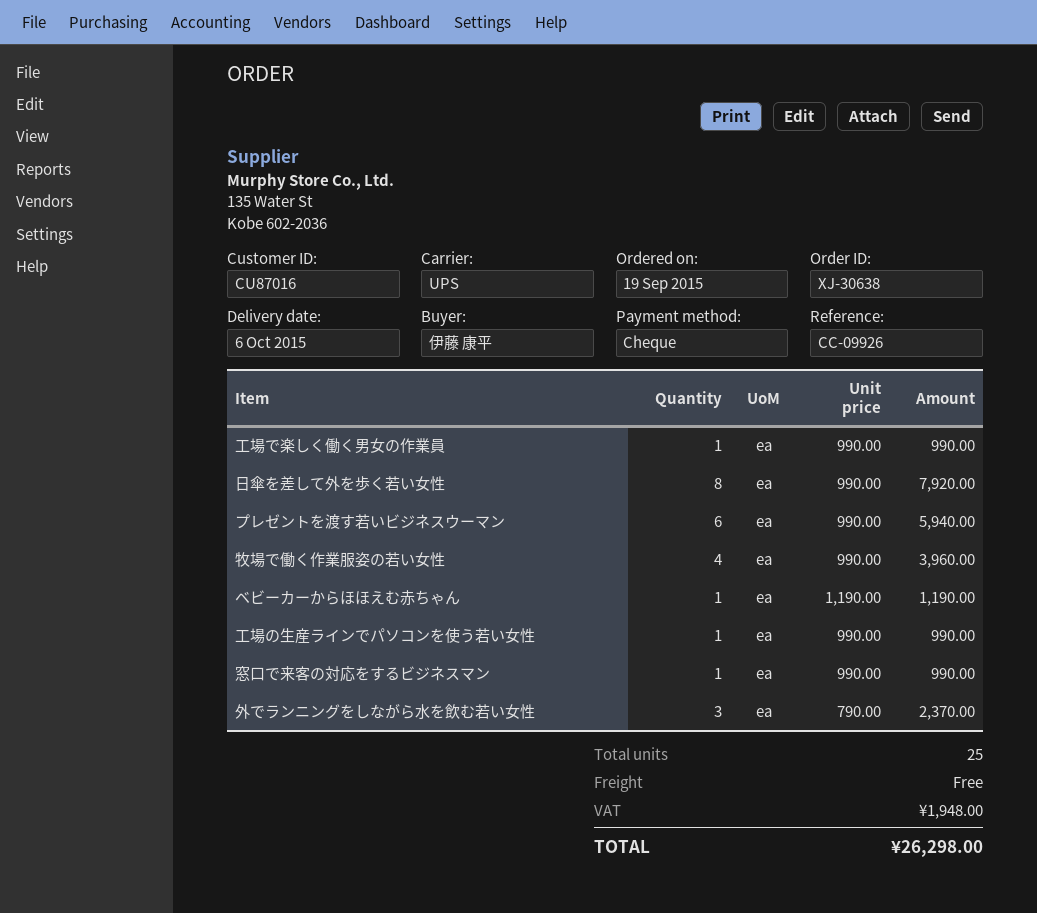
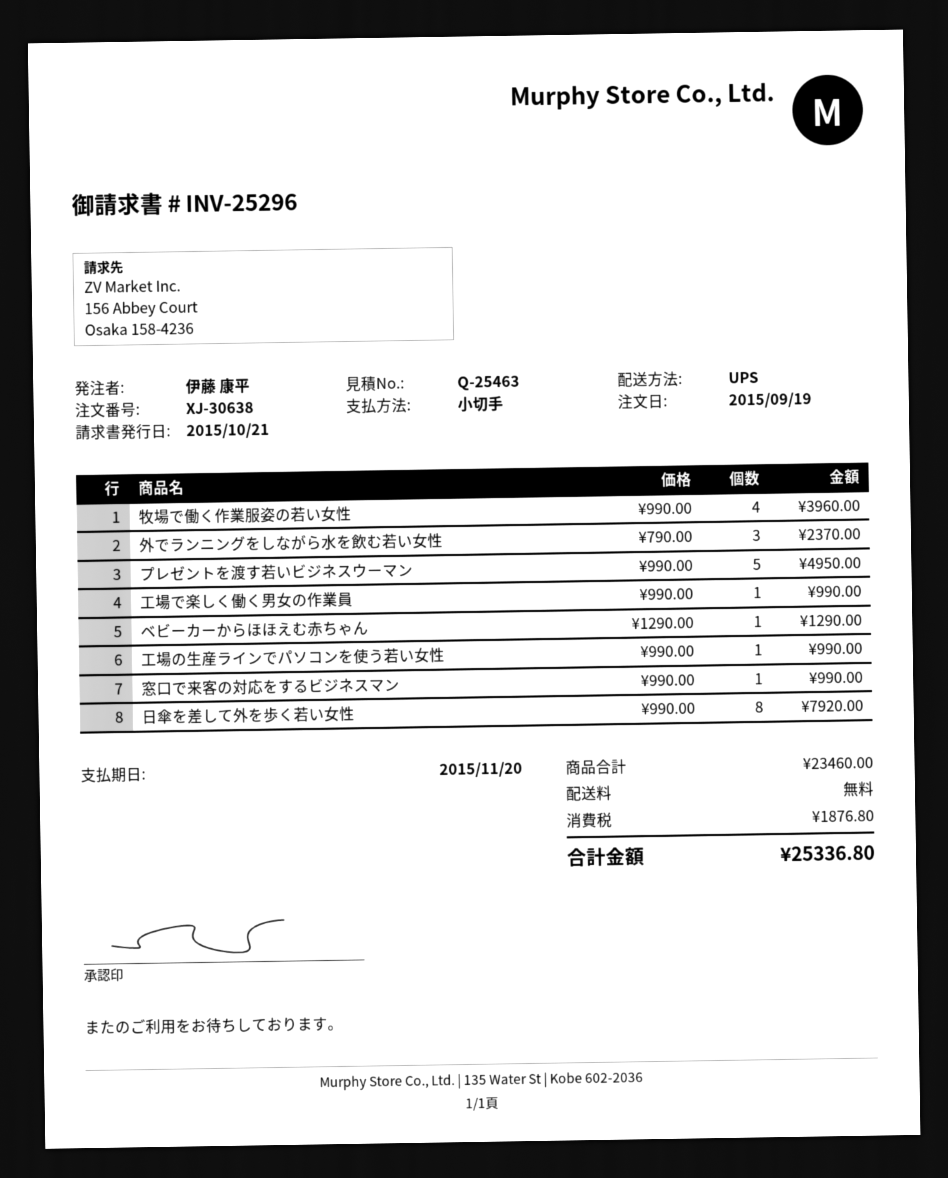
プレゼントを渡す若いビジネスウーマン: 6 x 990.00 = 5940.00 -> 5 x 990.00 = 4950.00
ベビーカーからほほえむ赤ちゃん: 1 x 1190.00 = 1190.00 -> 1 x 1290.00 = 1290.00
tax: 1948.00 -> 1876.80
total: 26298.00 -> 25336.80

